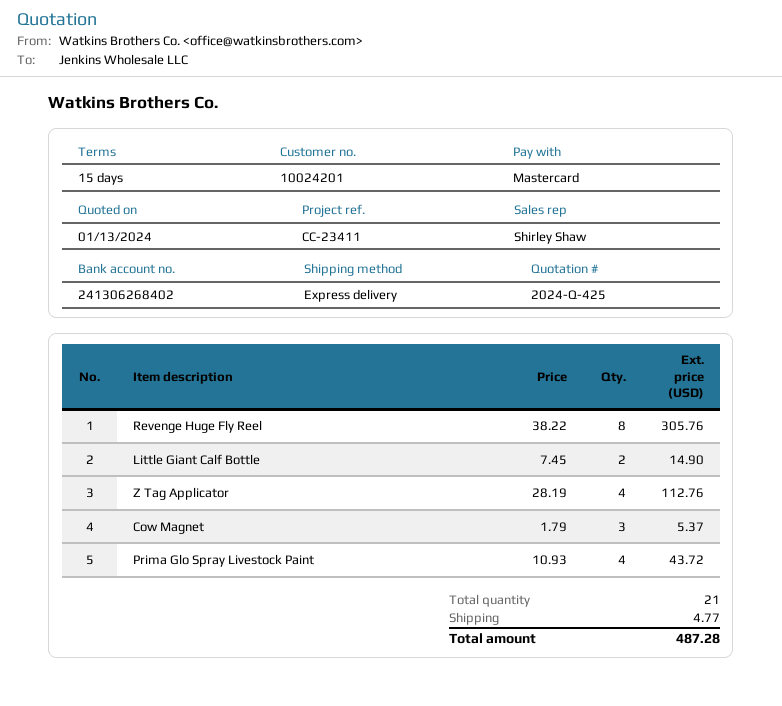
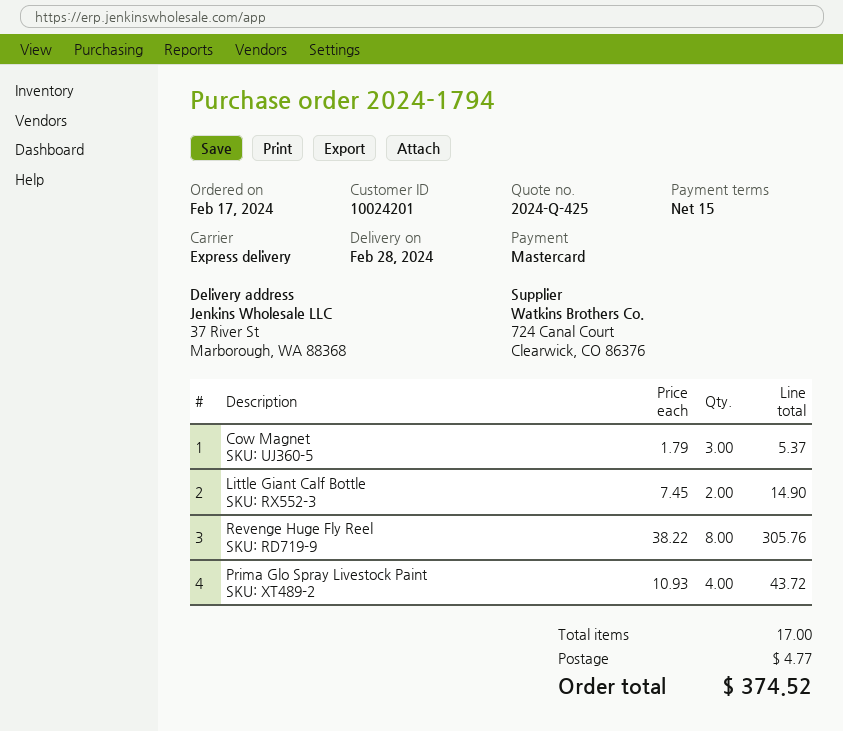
Z Tag Applicator: 4 x 28.19 = 112.76 -> none
total quantity: 21 -> 17
total: 487.28 -> 374.52

